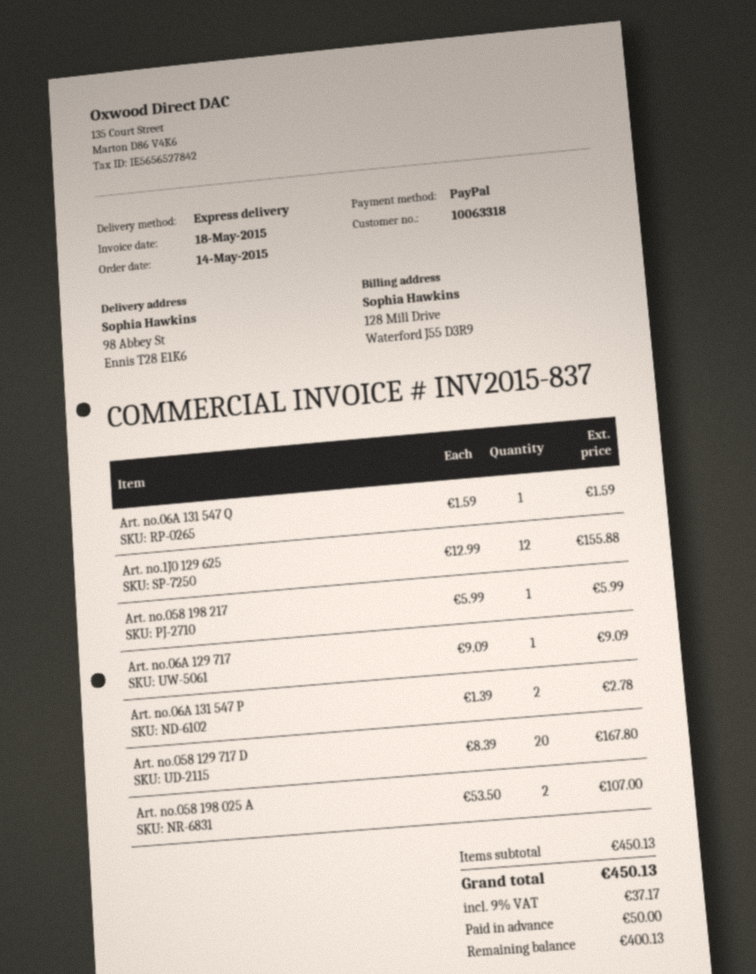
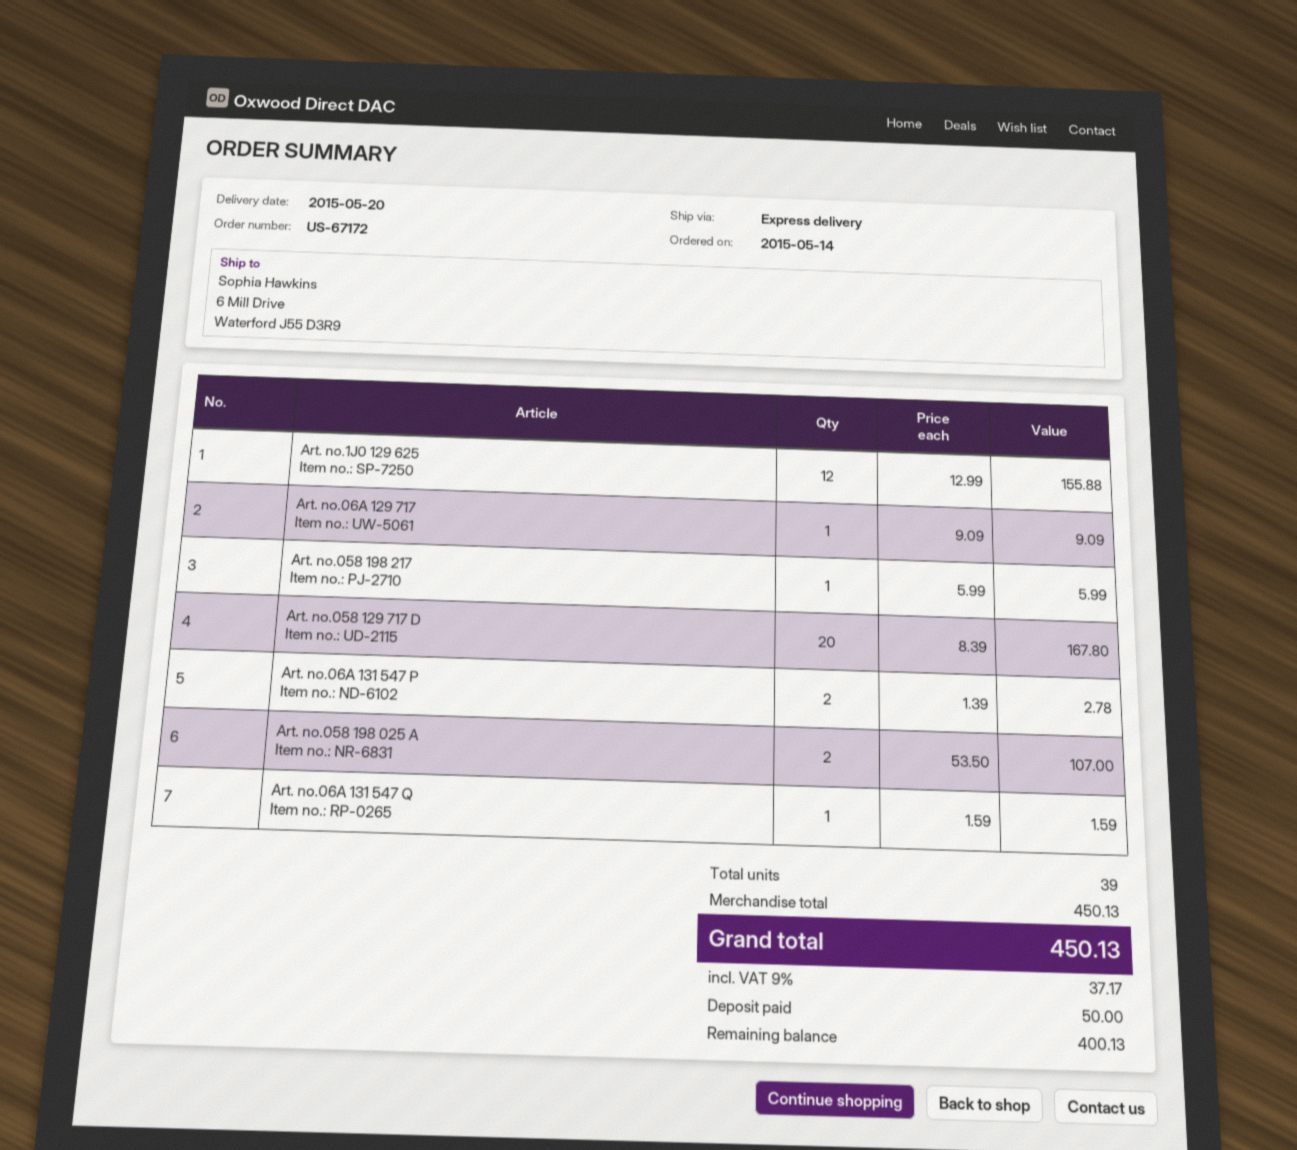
ship to: 98 Abbey St, Ennis T28 E1K6 -> 6 Mill Drive, Waterford J55 D3R9

